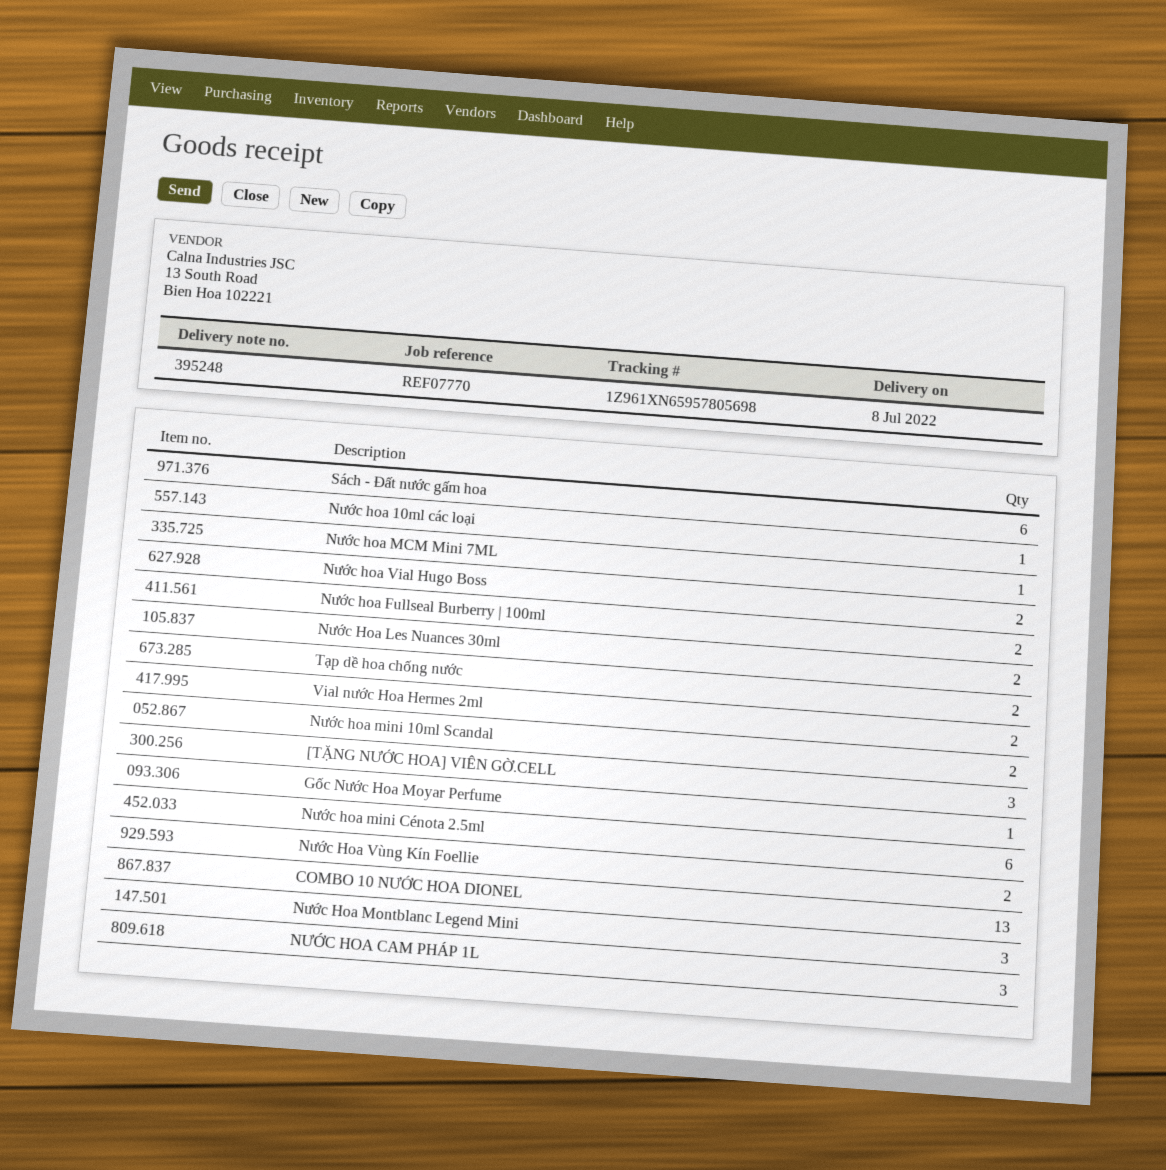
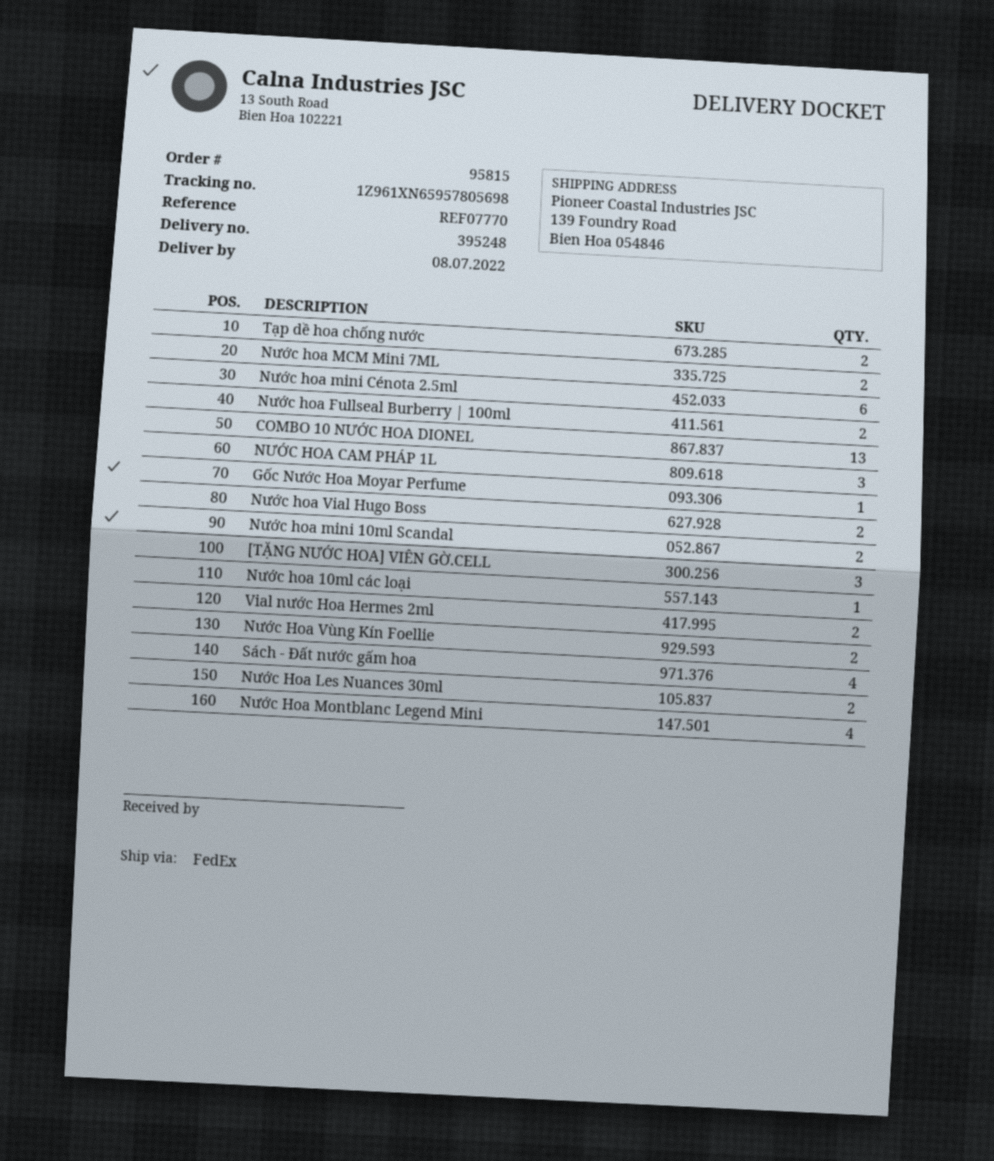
Sách - Đất nước gấm hoa: 6 -> 4
Nước hoa MCM Mini 7ML: 1 -> 2
Nước Hoa Montblanc Legend Mini: 3 -> 4

